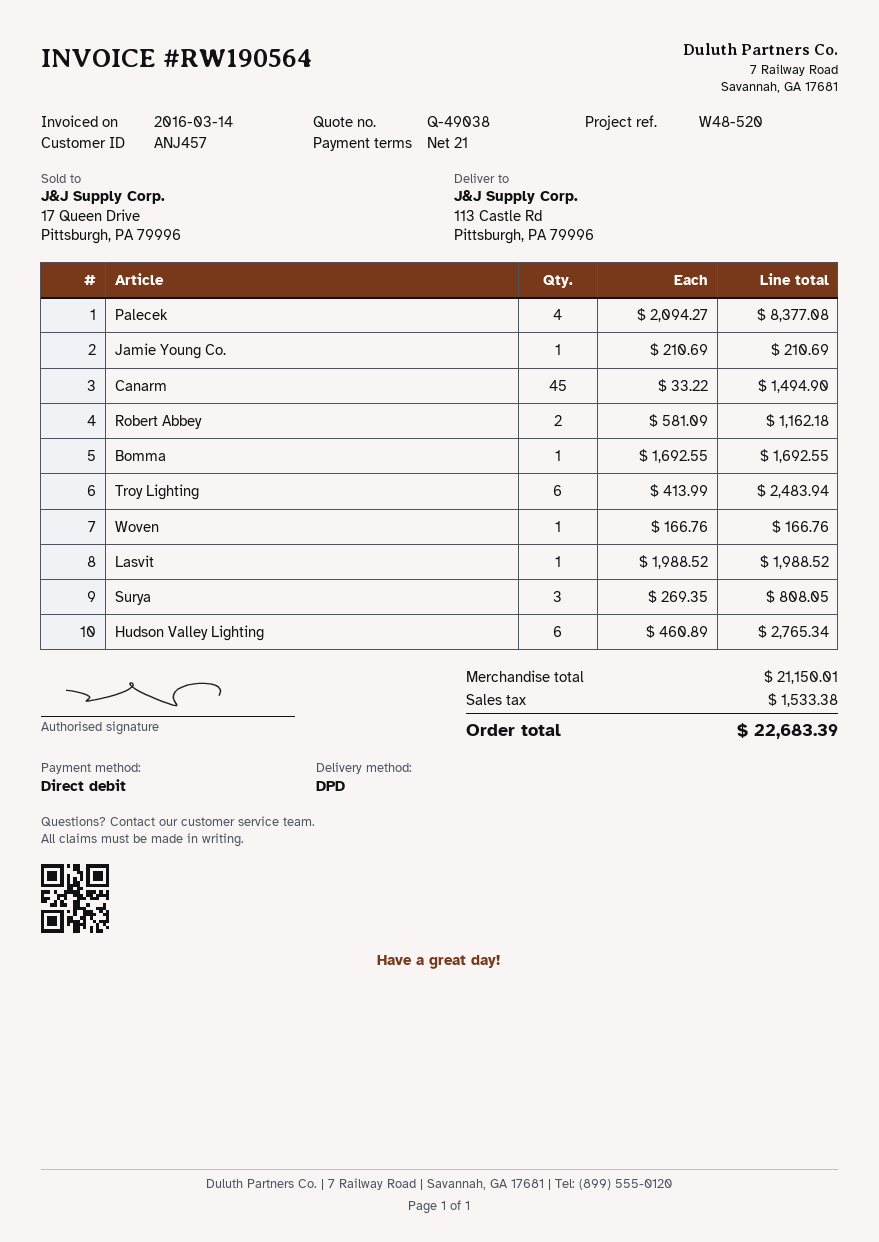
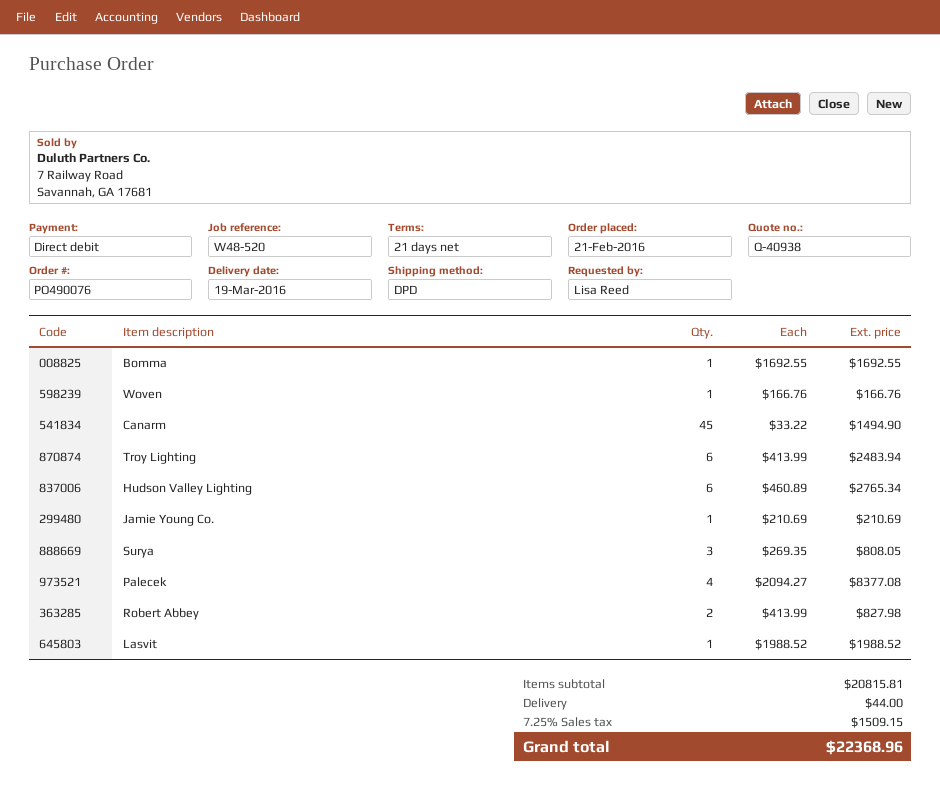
quote number: Q-49038 -> Q-40938
Robert Abbey: 2 x 581.09 = 1162.18 -> 2 x 413.99 = 827.98
subtotal: 21150.01 -> 20815.81
shipping: none -> 44.00
tax: 1533.38 -> 1509.15
total: 22683.39 -> 22368.96

